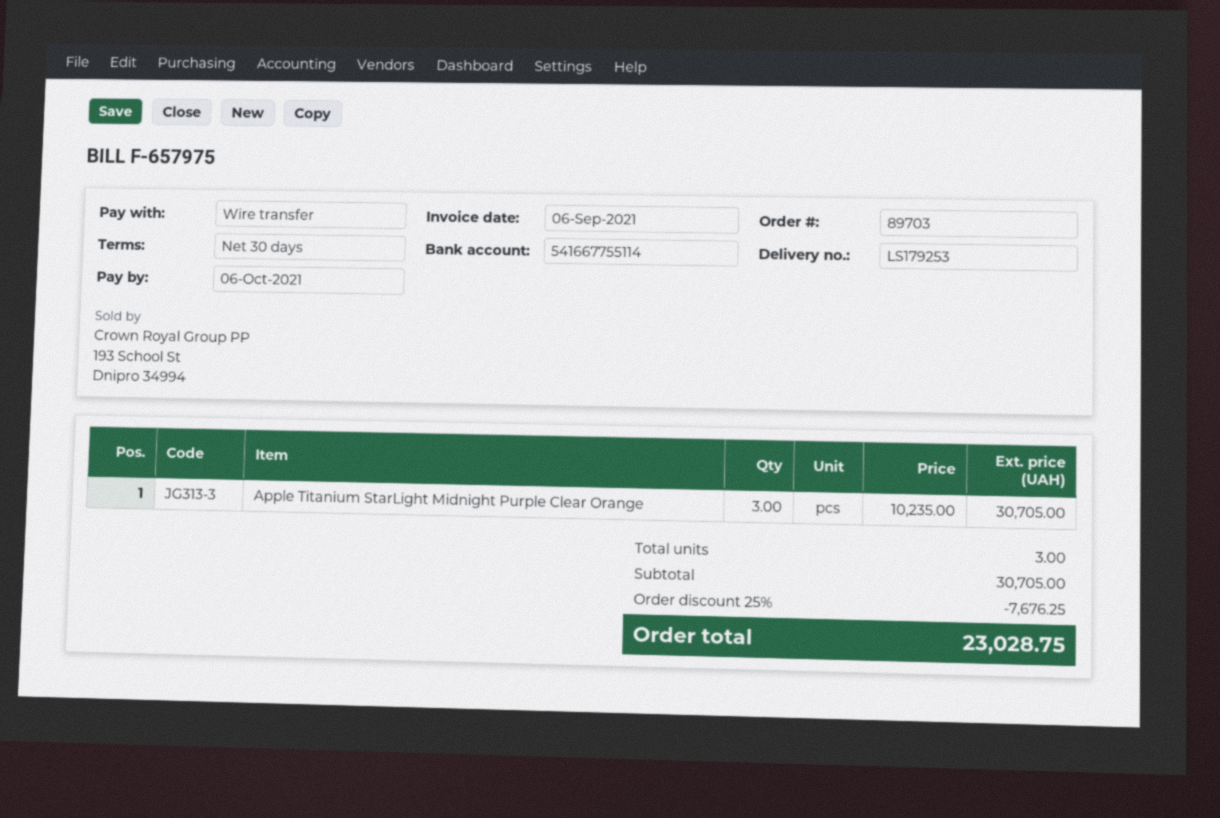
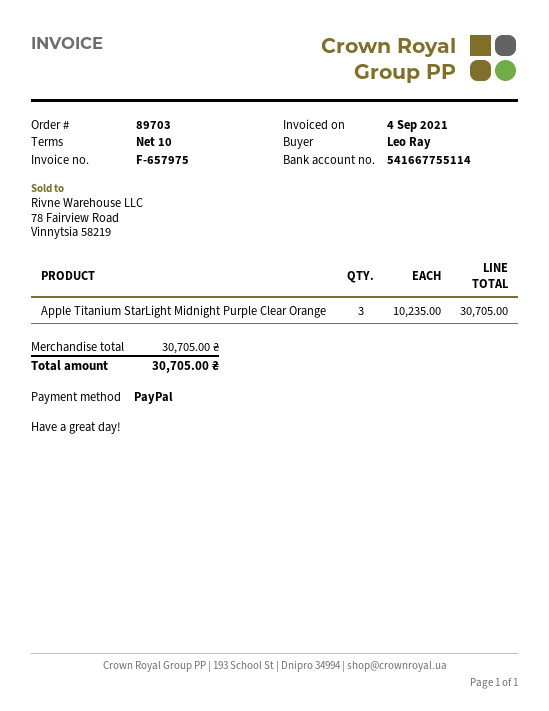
invoice date: 2021-09-06 -> 2021-09-04
payment terms: 30 days -> 10 days
payment method: bank transfer -> PayPal
discount: 25% = 7676.25 -> none
total: 23028.75 -> 30705.00

